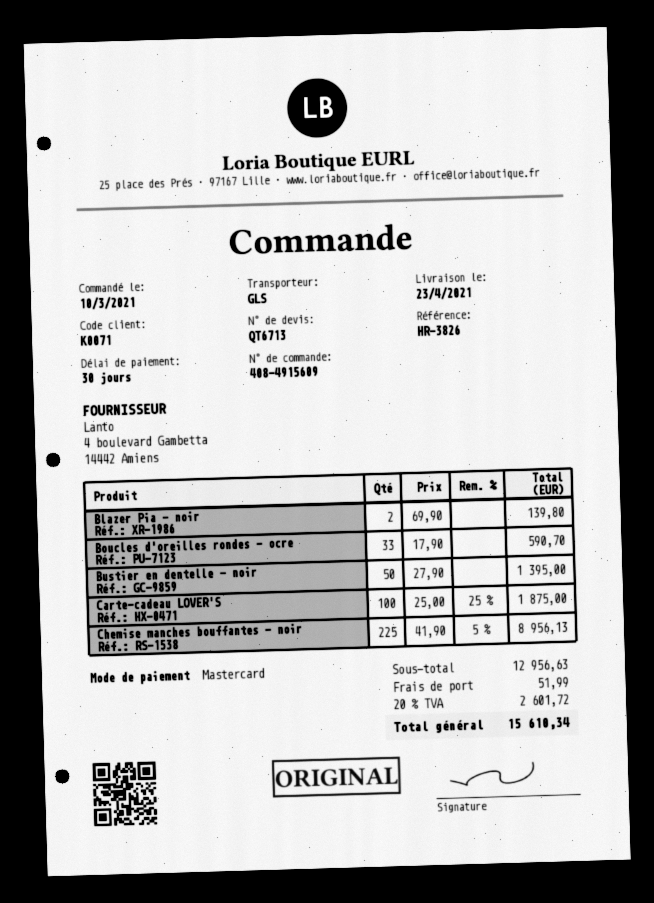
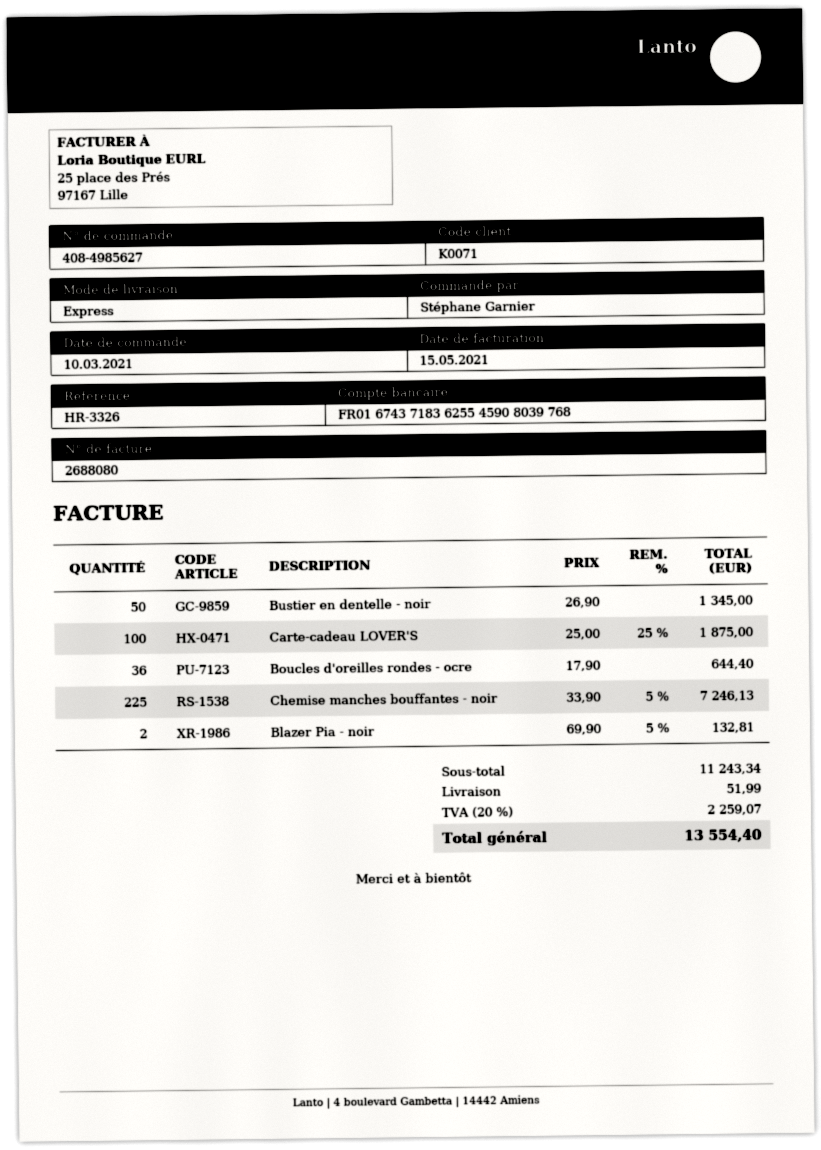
order number: 408-4915609 -> 408-4985627
reference: HR-3826 -> HR-3326
shipping method: GLS -> express
Blazer Pia - noir: 2 x 69.90 = 139.80 -> 2 x 69.90 - 5% = 132.81
Boucles d'oreilles rondes - ocre: 33 x 17.90 = 590.70 -> 36 x 17.90 = 644.40
Bustier en dentelle - noir: 50 x 27.90 = 1395.00 -> 50 x 26.90 = 1345.00
Chemise manches bouffantes - noir: 225 x 41.90 - 5% = 8956.13 -> 225 x 33.90 - 5% = 7246.13
subtotal: 12956.63 -> 11243.34
tax: 20% = 2601.72 -> 20% = 2259.07
total: 15610.34 -> 13554.40

